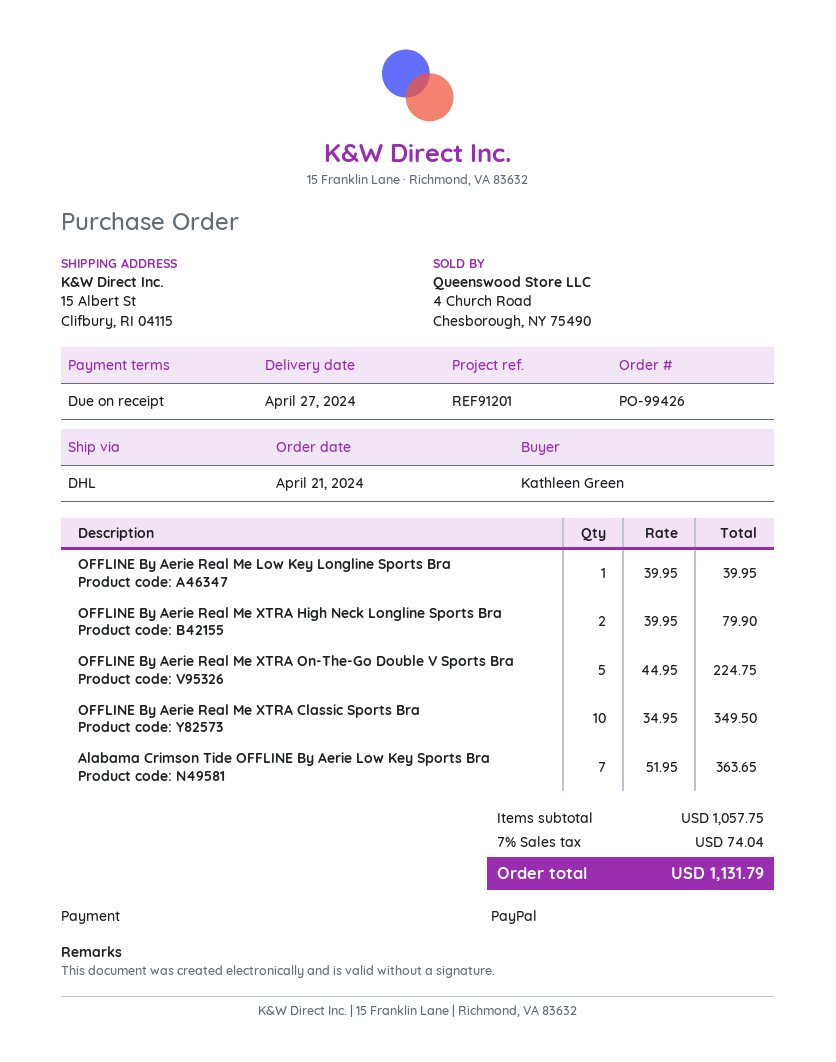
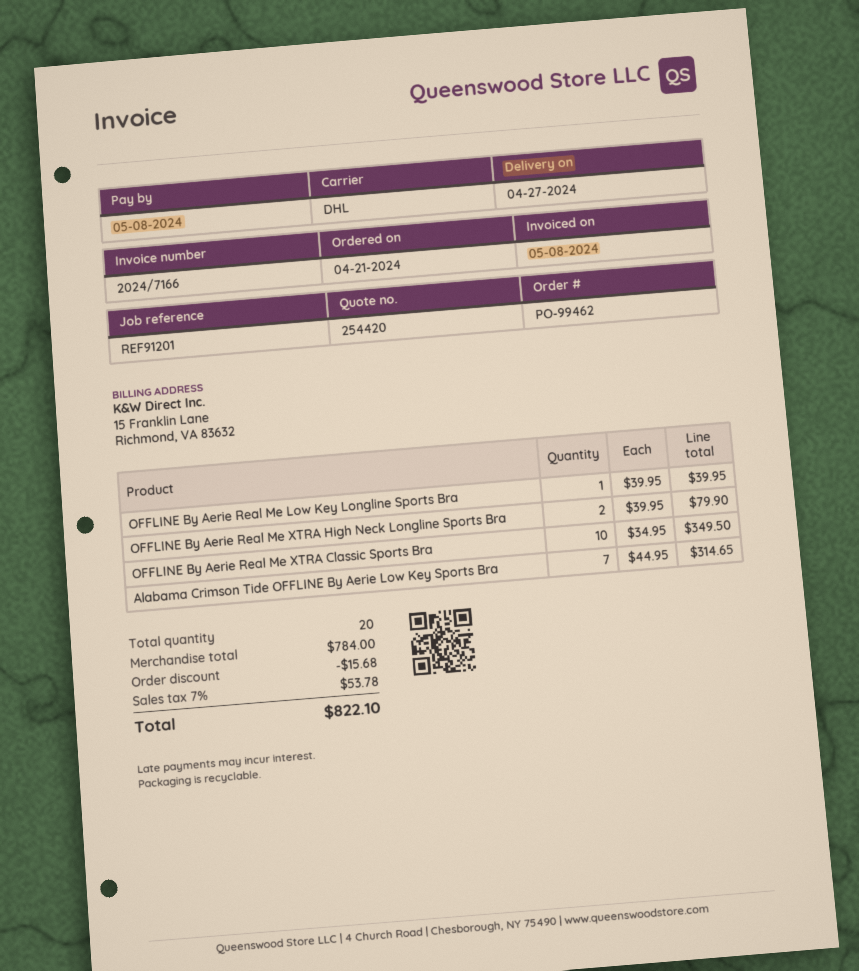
order number: PO-99426 -> PO-99462
OFFLINE By Aerie Real Me XTRA On-The-Go Double V Sports Bra: 5 x 44.95 = 224.75 -> none
Alabama Crimson Tide OFFLINE By Aerie Low Key Sports Bra: 7 x 51.95 = 363.65 -> 7 x 44.95 = 314.65
subtotal: 1057.75 -> 784.00
discount: none -> 15.68
tax: 7% = 74.04 -> 7% = 53.78
total: 1131.79 -> 822.10

